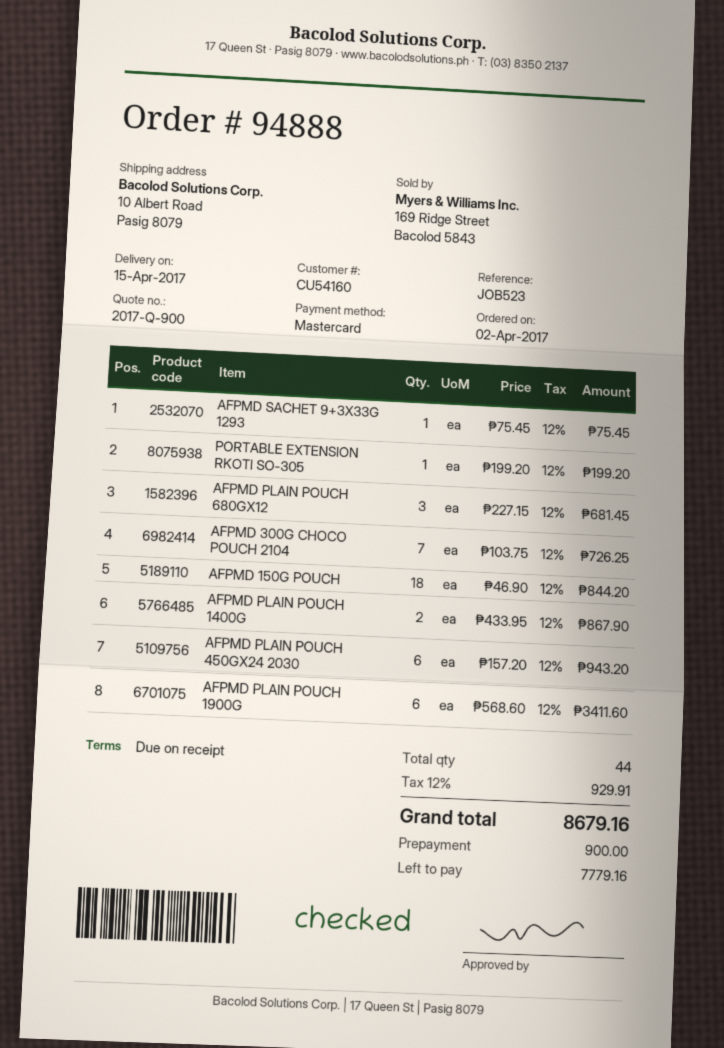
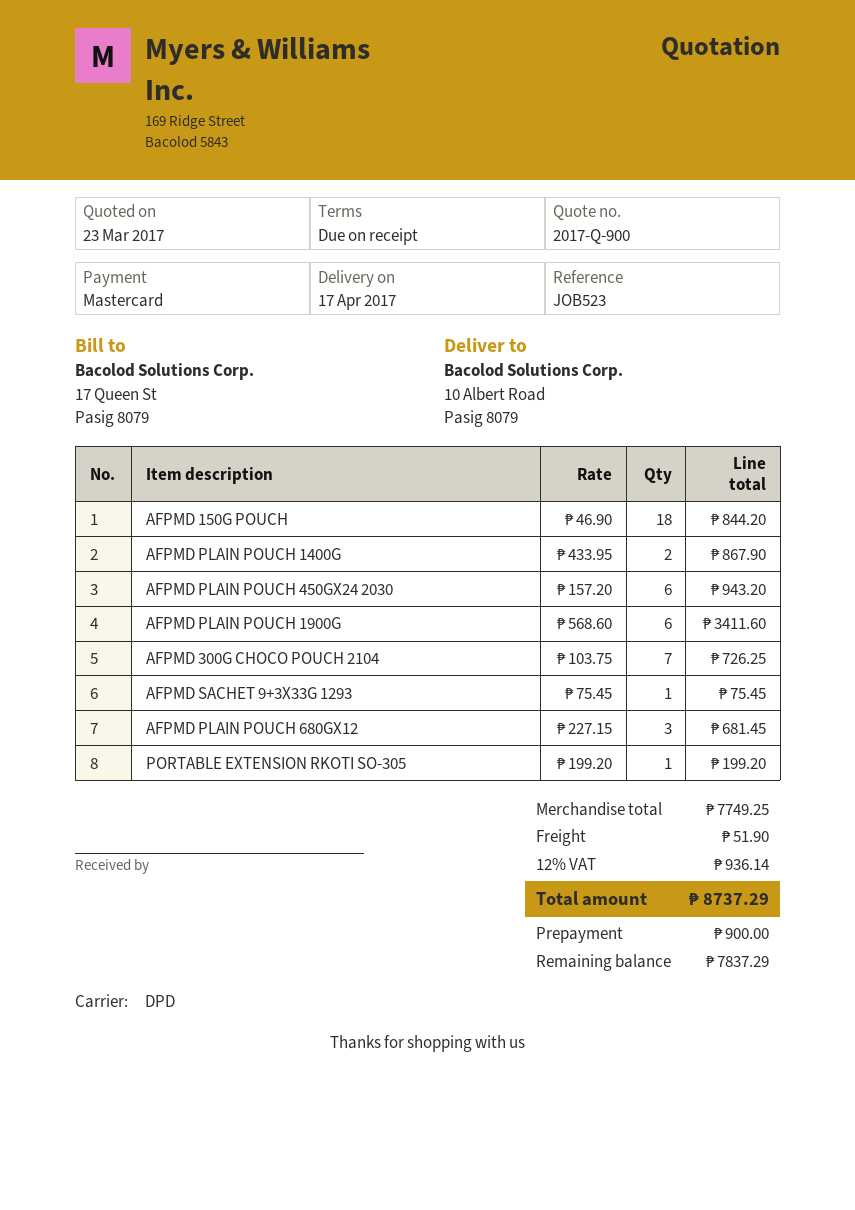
delivery date: 2017-04-15 -> 2017-04-17
shipping: none -> 51.90
tax: 12% = 929.91 -> 12% = 936.14
total: 8679.16 -> 8737.29
balance: 7779.16 -> 7837.29

